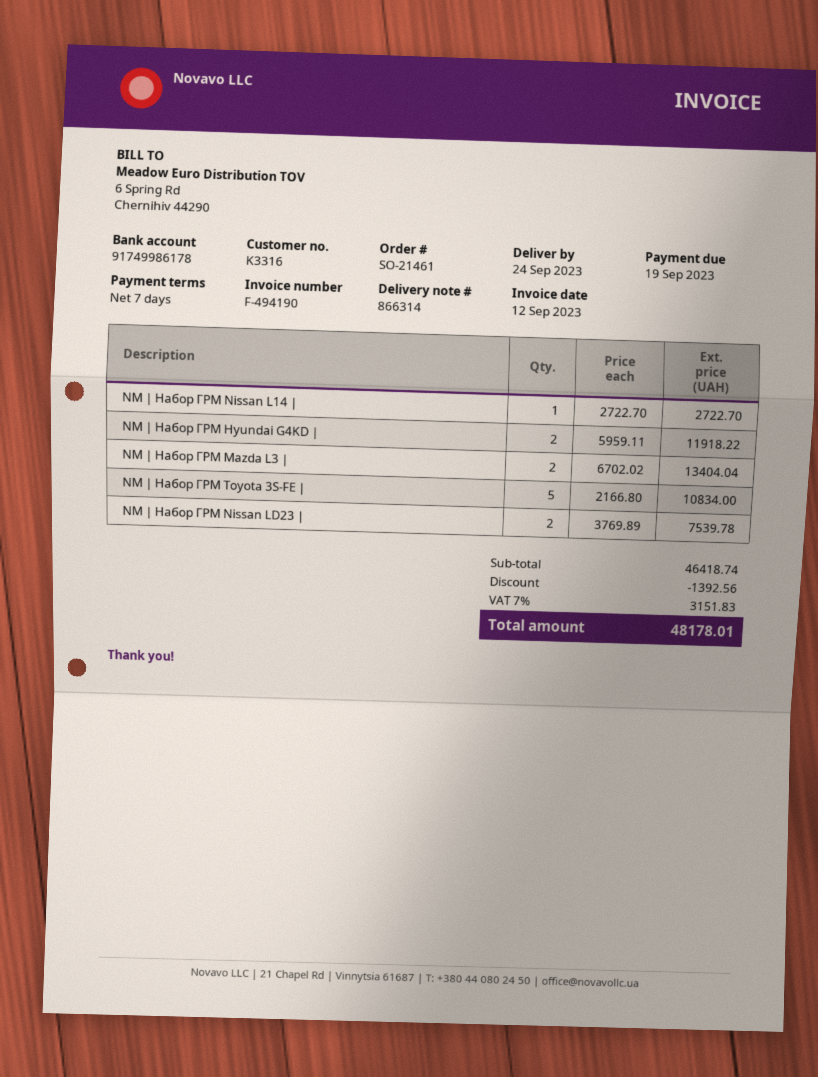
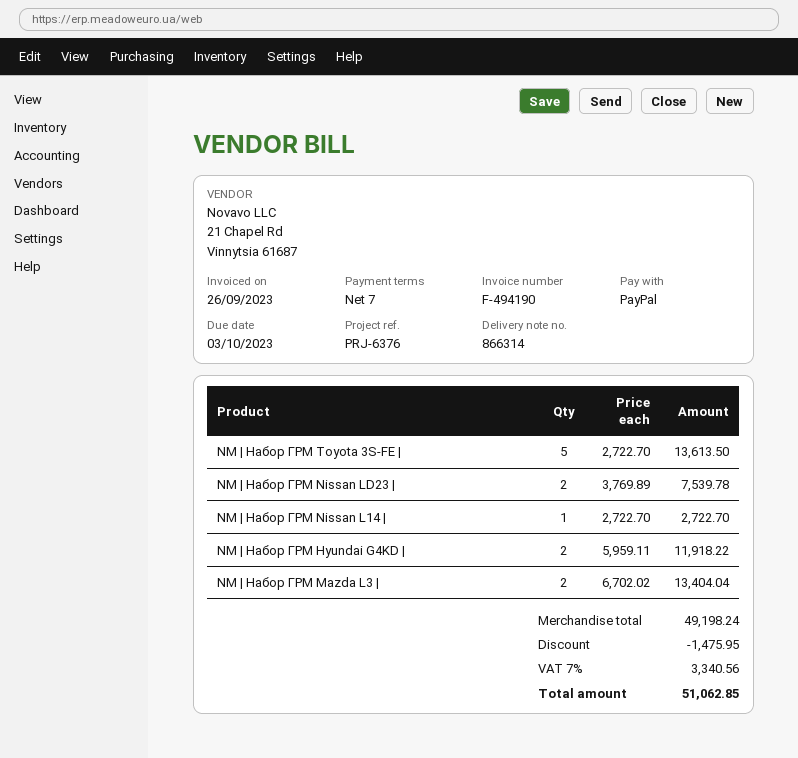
invoice date: 2023-09-12 -> 2023-09-26
due date: 2023-09-19 -> 2023-10-03
NM | Набор ГРМ Toyota 3S-FE |: 5 x 2166.80 = 10834.00 -> 5 x 2722.70 = 13613.50
subtotal: 46418.74 -> 49198.24
discount: 1392.56 -> 1475.95
tax: 7% = 3151.83 -> 7% = 3340.56
total: 48178.01 -> 51062.85

